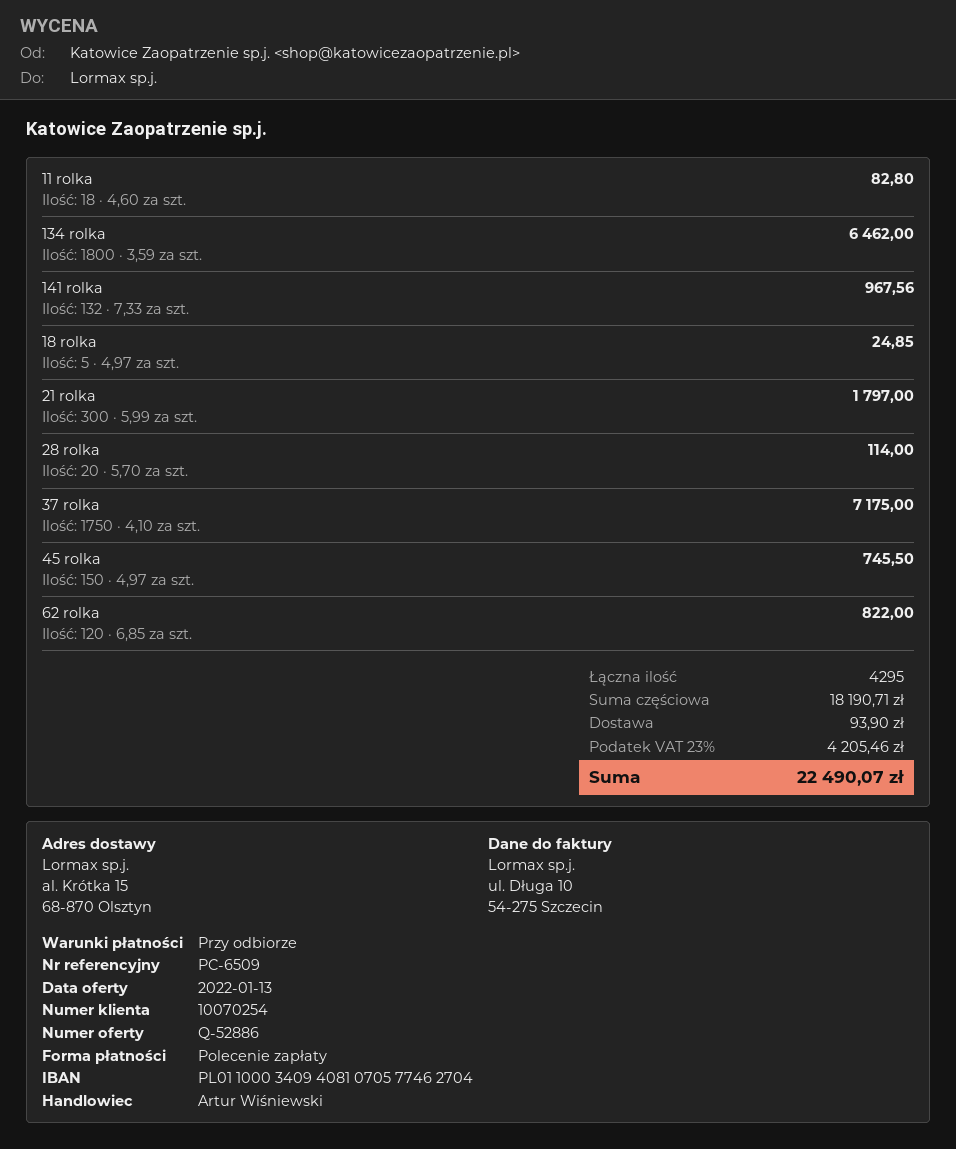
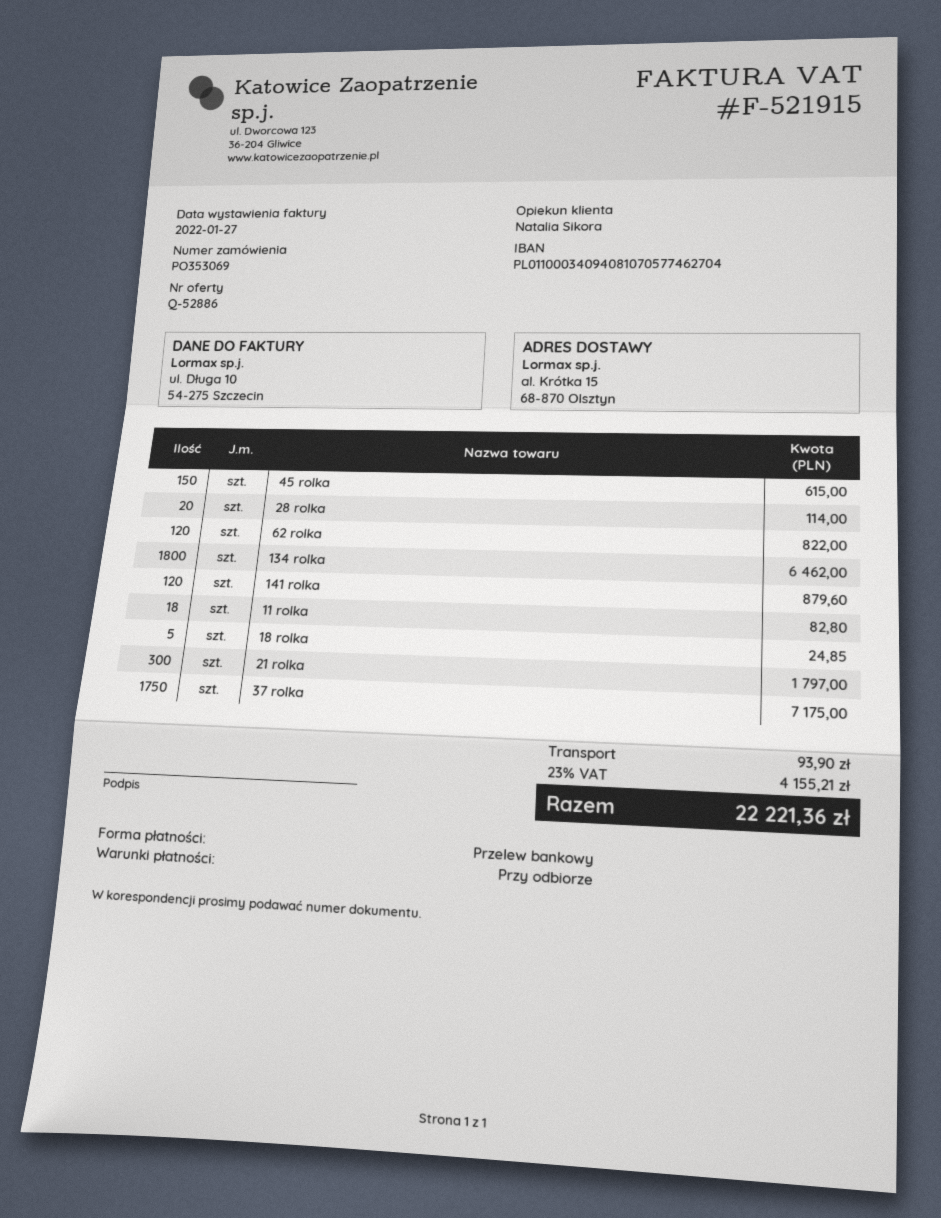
sales rep: Artur Wiśniewski -> Natalia Sikora
payment method: direct debit -> bank transfer
141 rolka: 132 for 967.56 -> 120 for 879.60
45 rolka: 150 for 745.50 -> 150 for 615.00
tax: 23% = 4205.46 -> 23% = 4155.21
total: 22490.07 -> 22221.36

